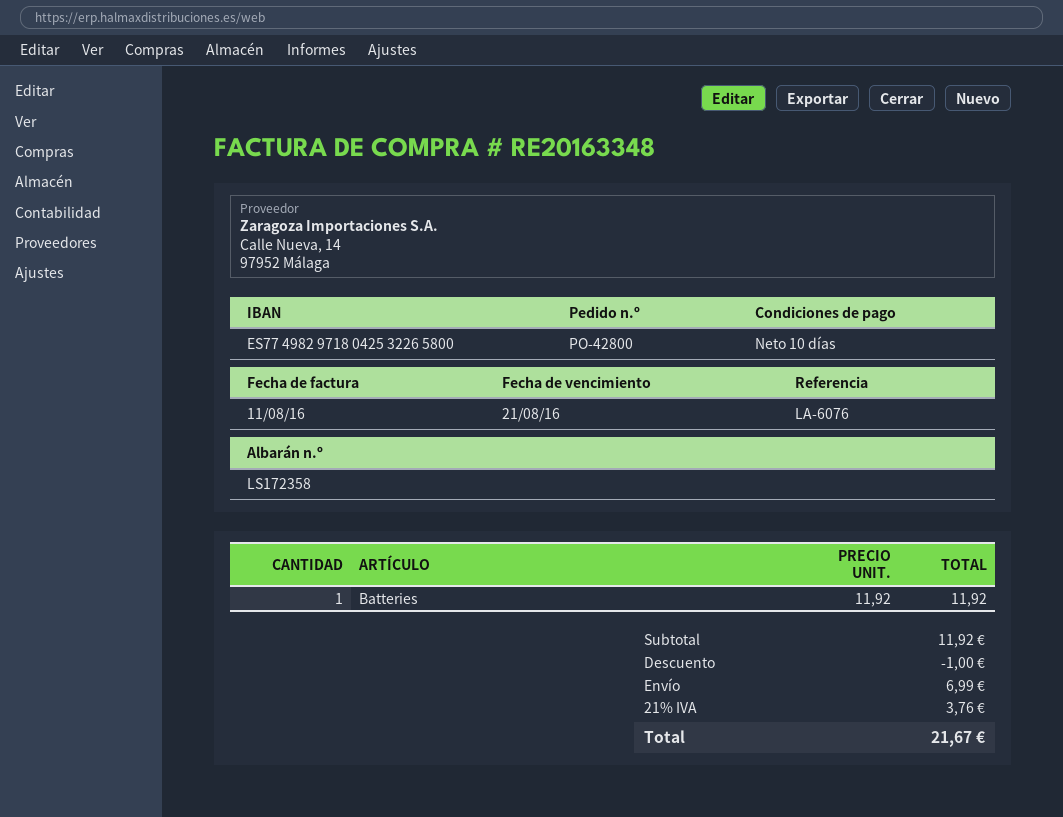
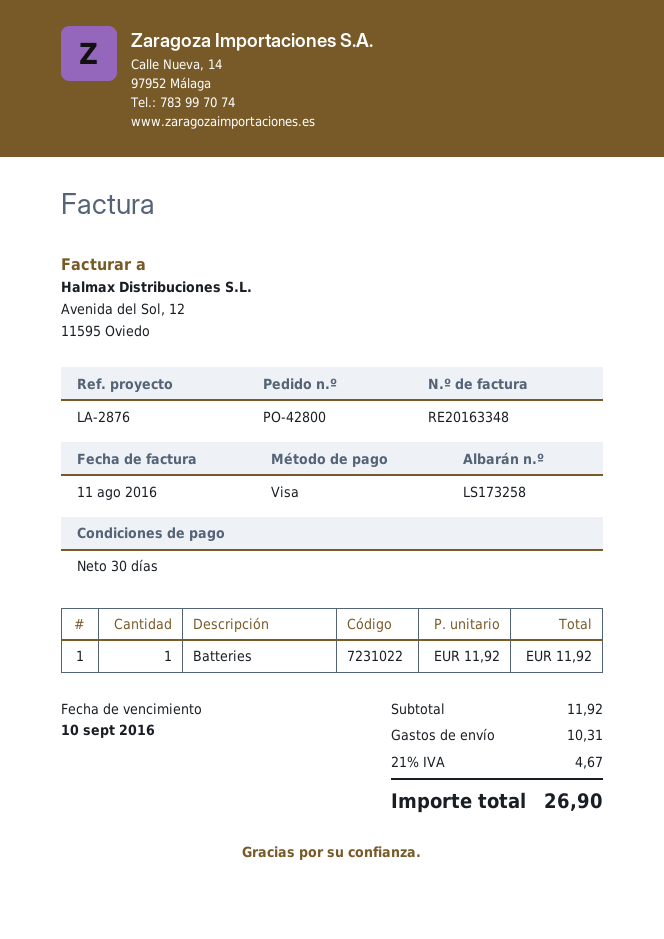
delivery note number: LS172358 -> LS173258
payment terms: 10 days -> 30 days
due date: 2016-08-21 -> 2016-09-10
reference: LA-6076 -> LA-2876
discount: 1.00 -> none
shipping: 6.99 -> 10.31
tax: 21% = 3.76 -> 21% = 4.67
total: 21.67 -> 26.90

